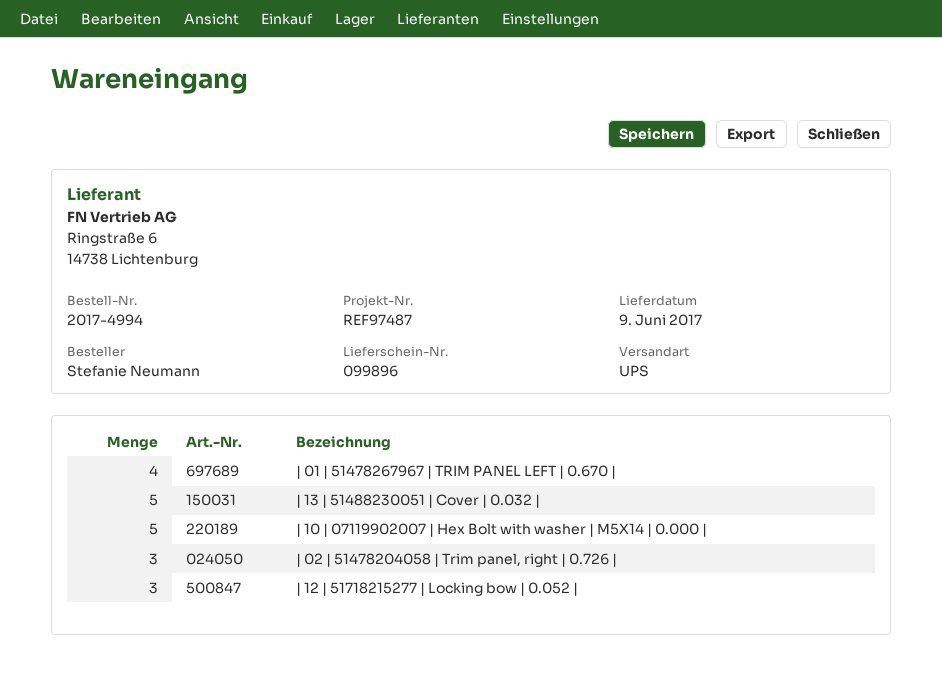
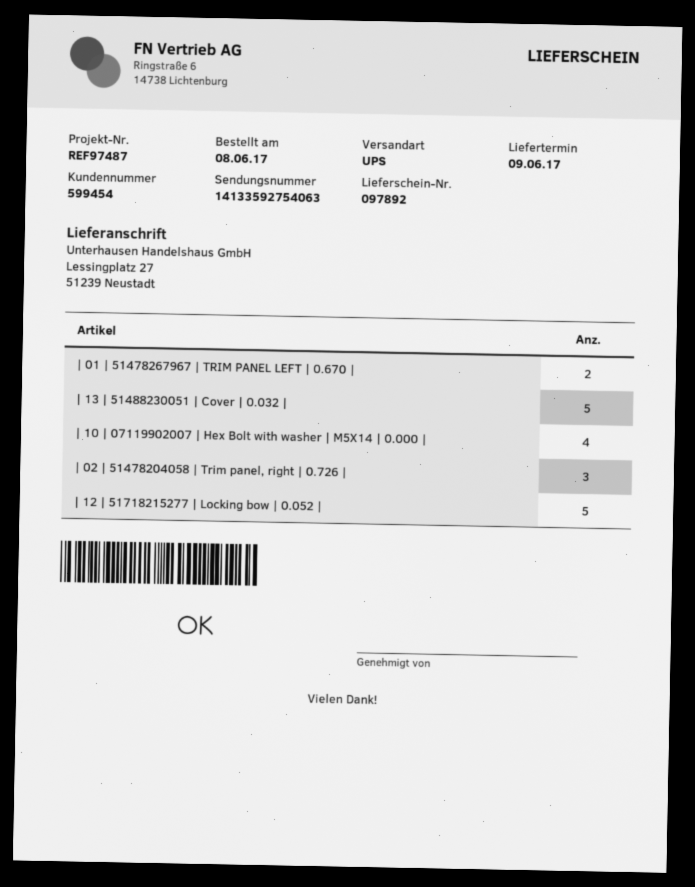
delivery note number: 099896 -> 097892
| 01 | 51478267967 | TRIM PANEL LEFT | 0.670 |: 4 -> 2
| 10 | 07119902007 | Hex Bolt with washer | M5X14 | 0.000 |: 5 -> 4
| 12 | 51718215277 | Locking bow | 0.052 |: 3 -> 5

